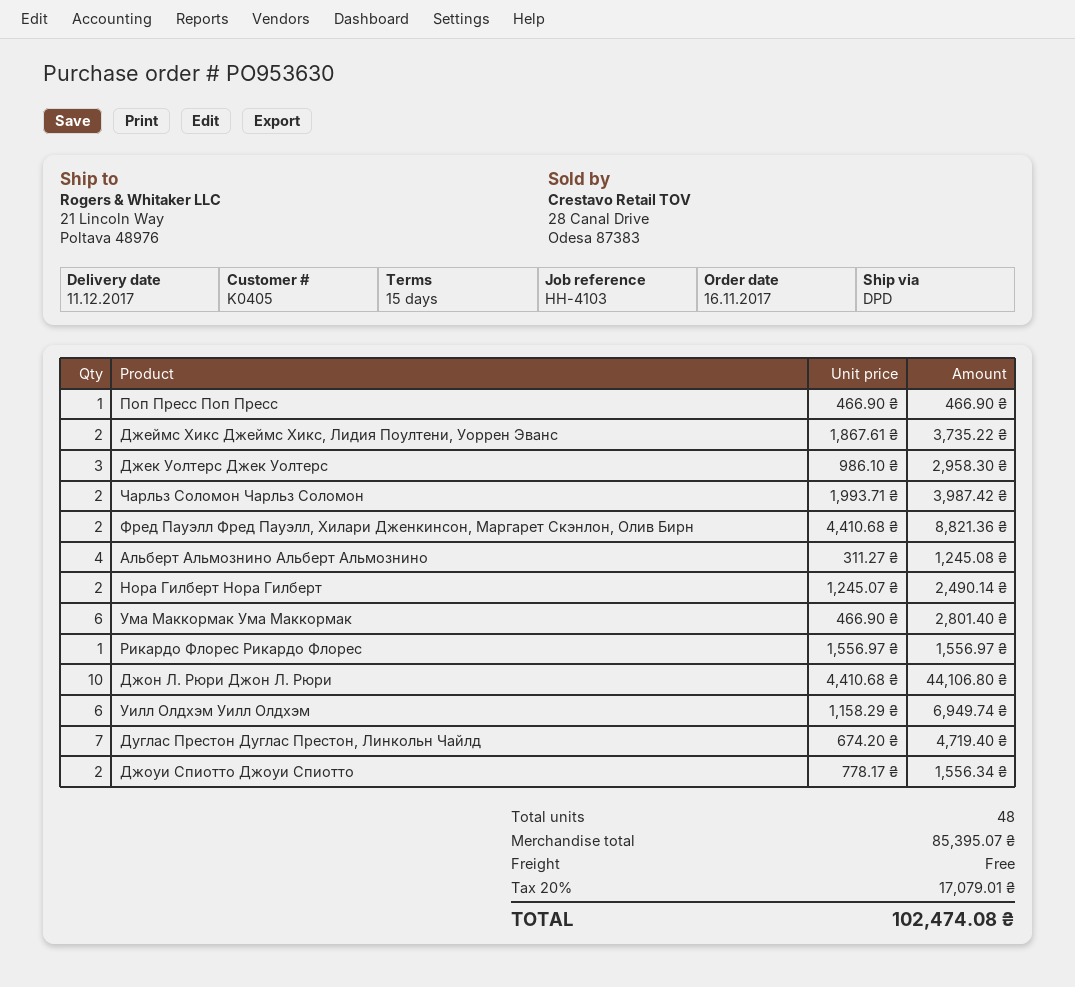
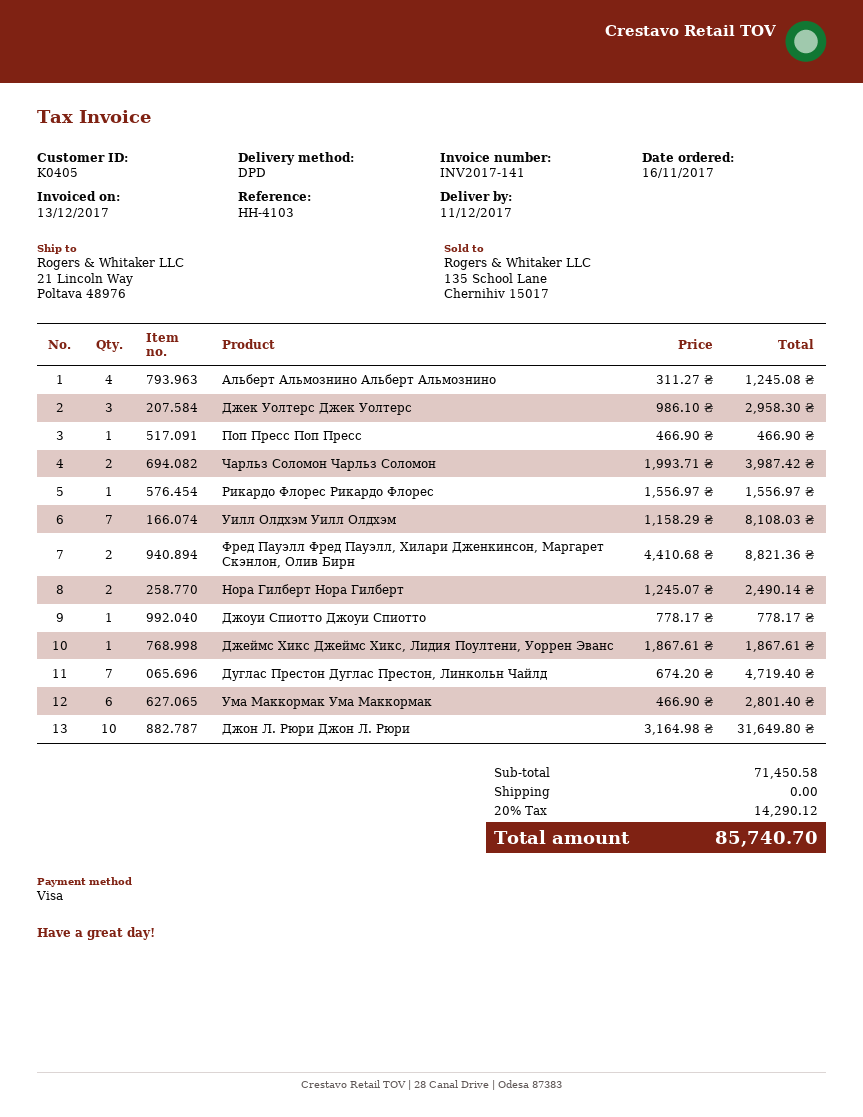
Джеймс Хикс Джеймс Хикс, Лидия Поултени, Уоррен Эванс: 2 x 1867.61 = 3735.22 -> 1 x 1867.61 = 1867.61
Джон Л. Рюри Джон Л. Рюри: 10 x 4410.68 = 44106.80 -> 10 x 3164.98 = 31649.80
Уилл Олдхэм Уилл Олдхэм: 6 x 1158.29 = 6949.74 -> 7 x 1158.29 = 8108.03
Джоуи Спиотто Джоуи Спиотто: 2 x 778.17 = 1556.34 -> 1 x 778.17 = 778.17
subtotal: 85395.07 -> 71450.58
tax: 20% = 17079.01 -> 20% = 14290.12
total: 102474.08 -> 85740.70

